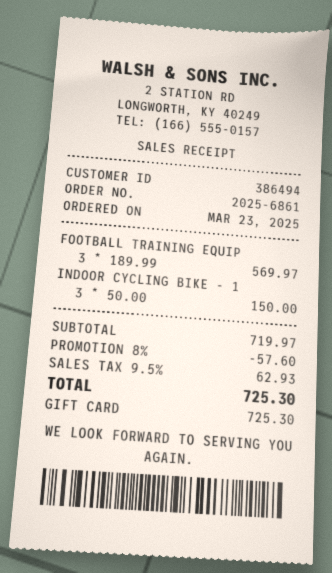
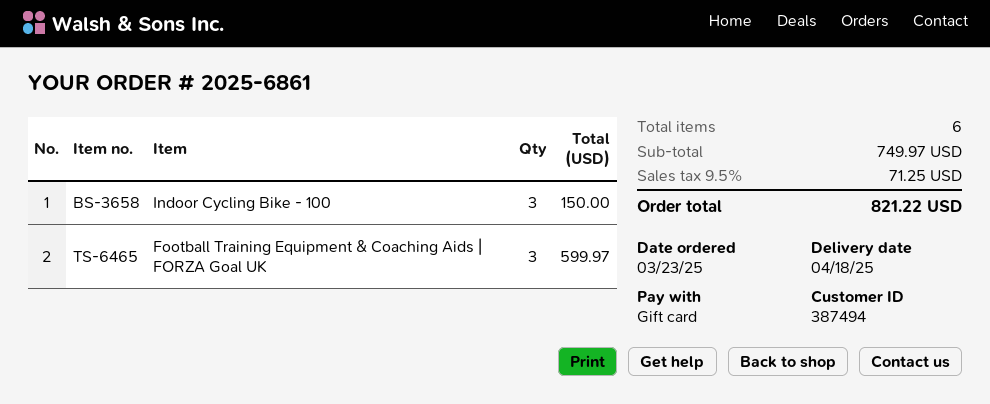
customer number: 386494 -> 387494
FOOTBALL TRAINING EQUIP: 3 for 569.97 -> 3 for 599.97
subtotal: 719.97 -> 749.97
discount: 8% = 57.60 -> none
tax: 9.5% = 62.93 -> 9.5% = 71.25
total: 725.30 -> 821.22

